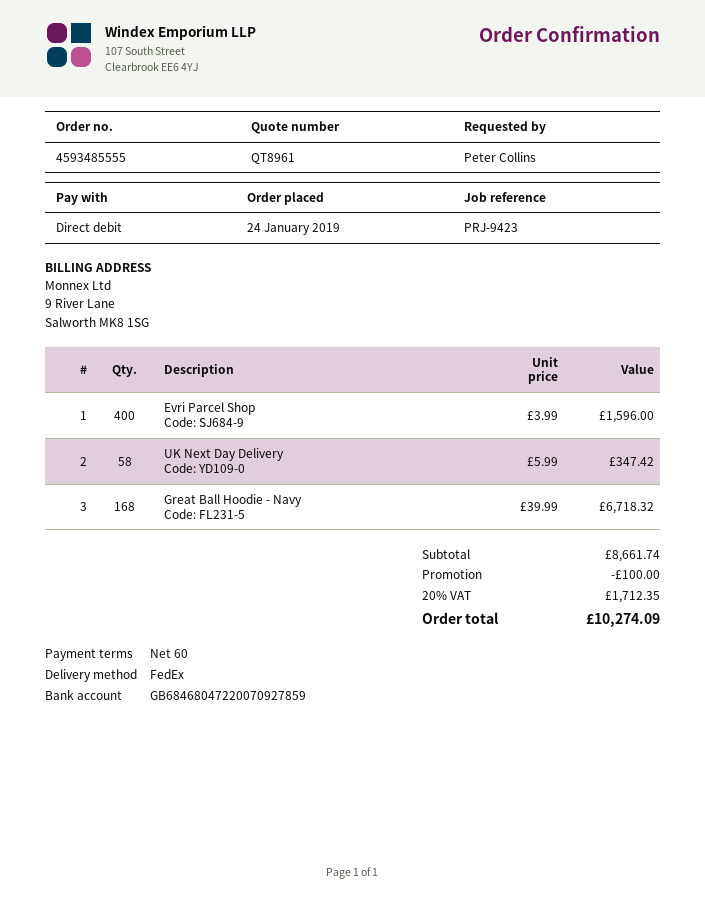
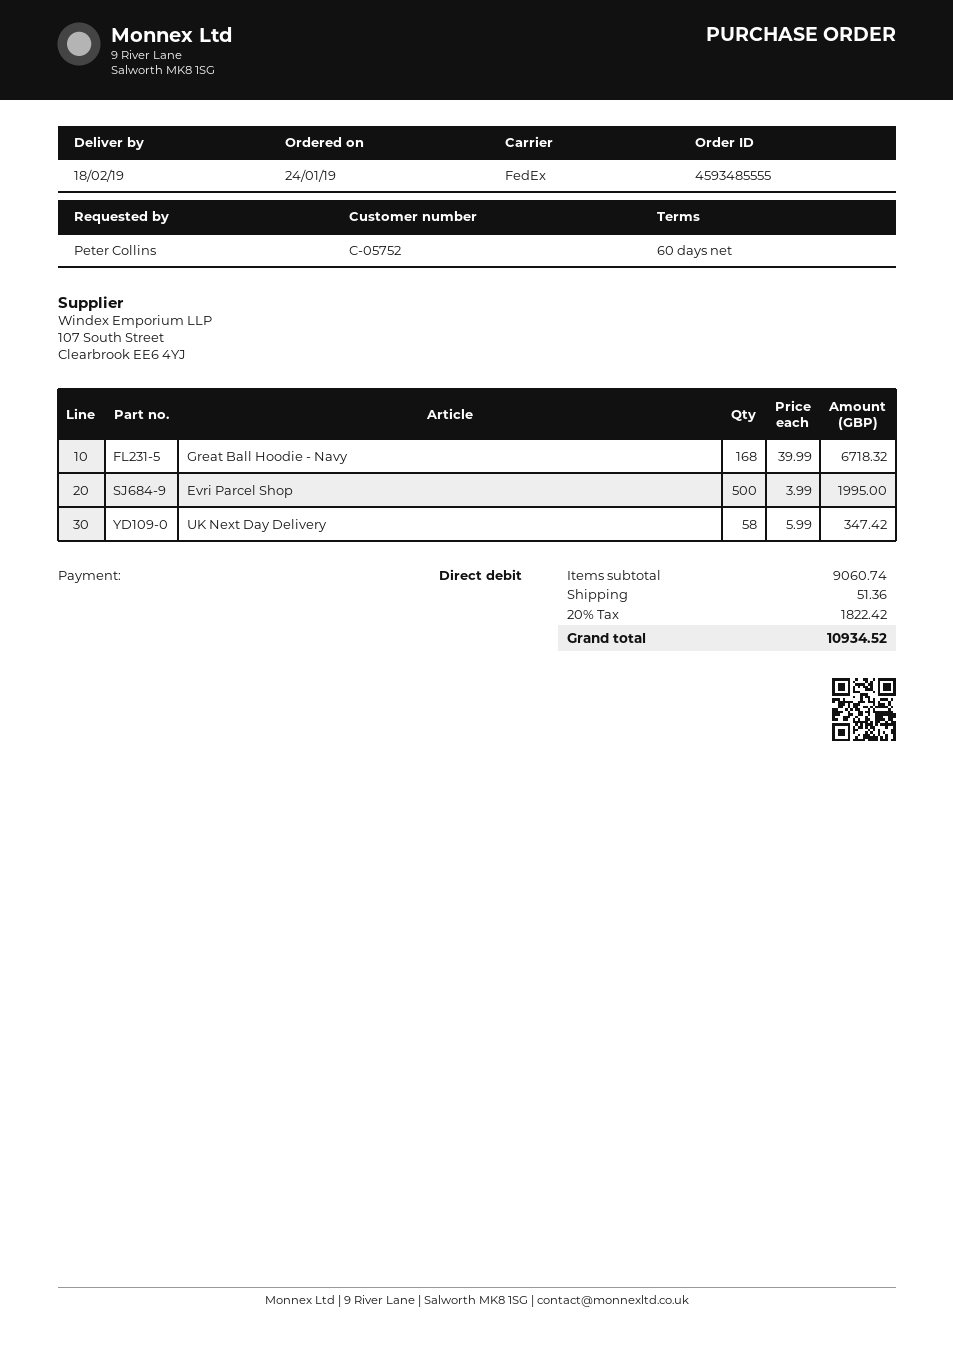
Evri Parcel Shop: 400 x 3.99 = 1596.00 -> 500 x 3.99 = 1995.00
subtotal: 8661.74 -> 9060.74
discount: 100.00 -> none
shipping: none -> 51.36
tax: 20% = 1712.35 -> 20% = 1822.42
total: 10274.09 -> 10934.52

